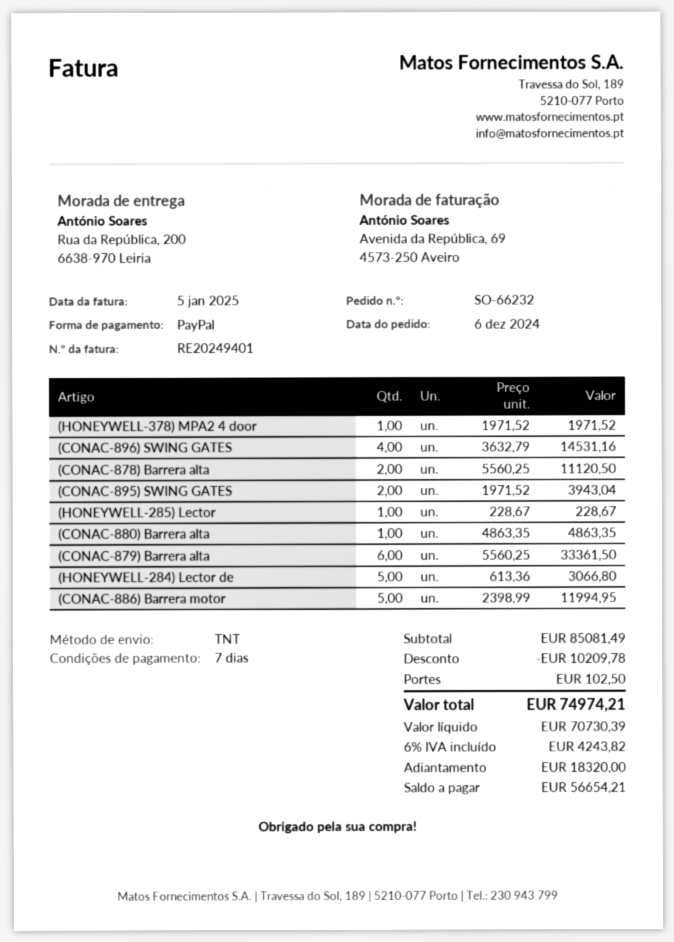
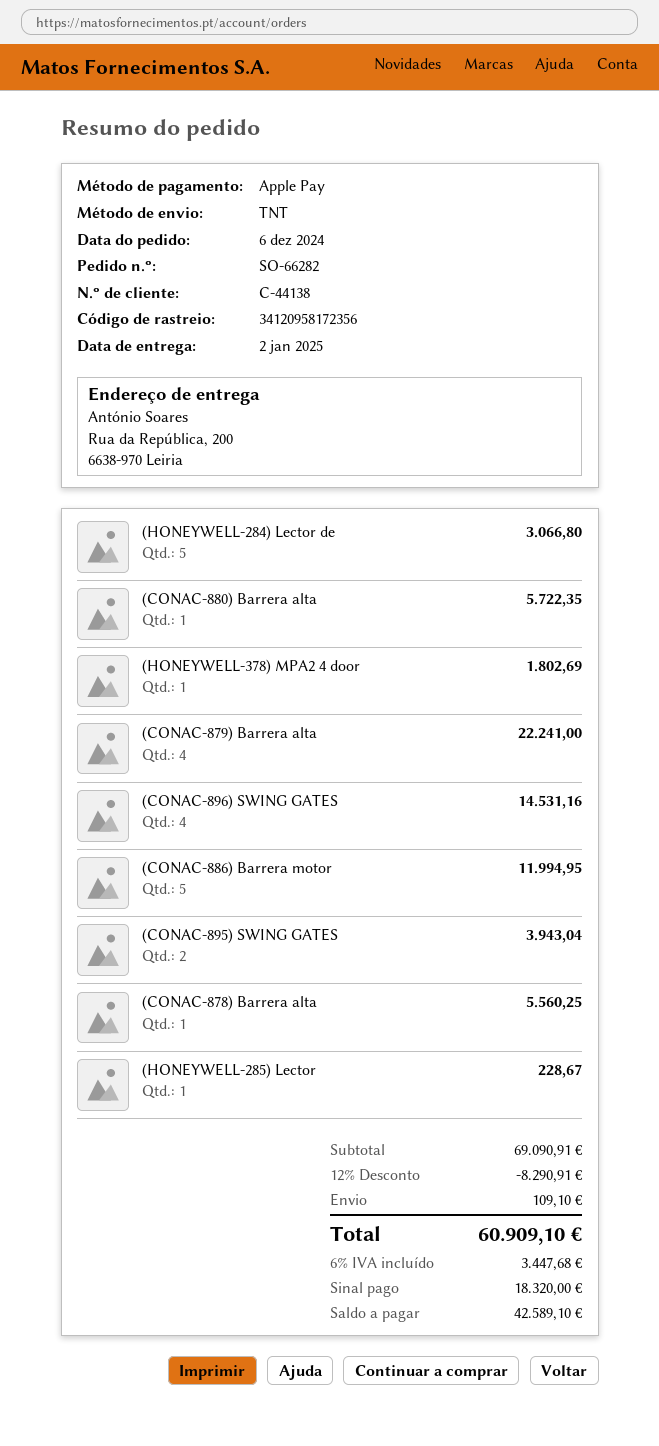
order number: SO-66232 -> SO-66282
payment method: PayPal -> Apple Pay
(HONEYWELL-378) MPA2 4 door: 1 for 1971.52 -> 1 for 1802.69
(CONAC-878) Barrera alta: 2 for 11120.50 -> 1 for 5560.25
(CONAC-880) Barrera alta: 1 for 4863.35 -> 1 for 5722.35
(CONAC-879) Barrera alta: 6 for 33361.50 -> 4 for 22241.00
subtotal: 85081.49 -> 69090.91
discount: 10209.78 -> 8290.91
shipping: 102.50 -> 109.10
tax: 6% = 4243.82 -> 6% = 3447.68
total: 74974.21 -> 60909.10
balance: 56654.21 -> 42589.10

